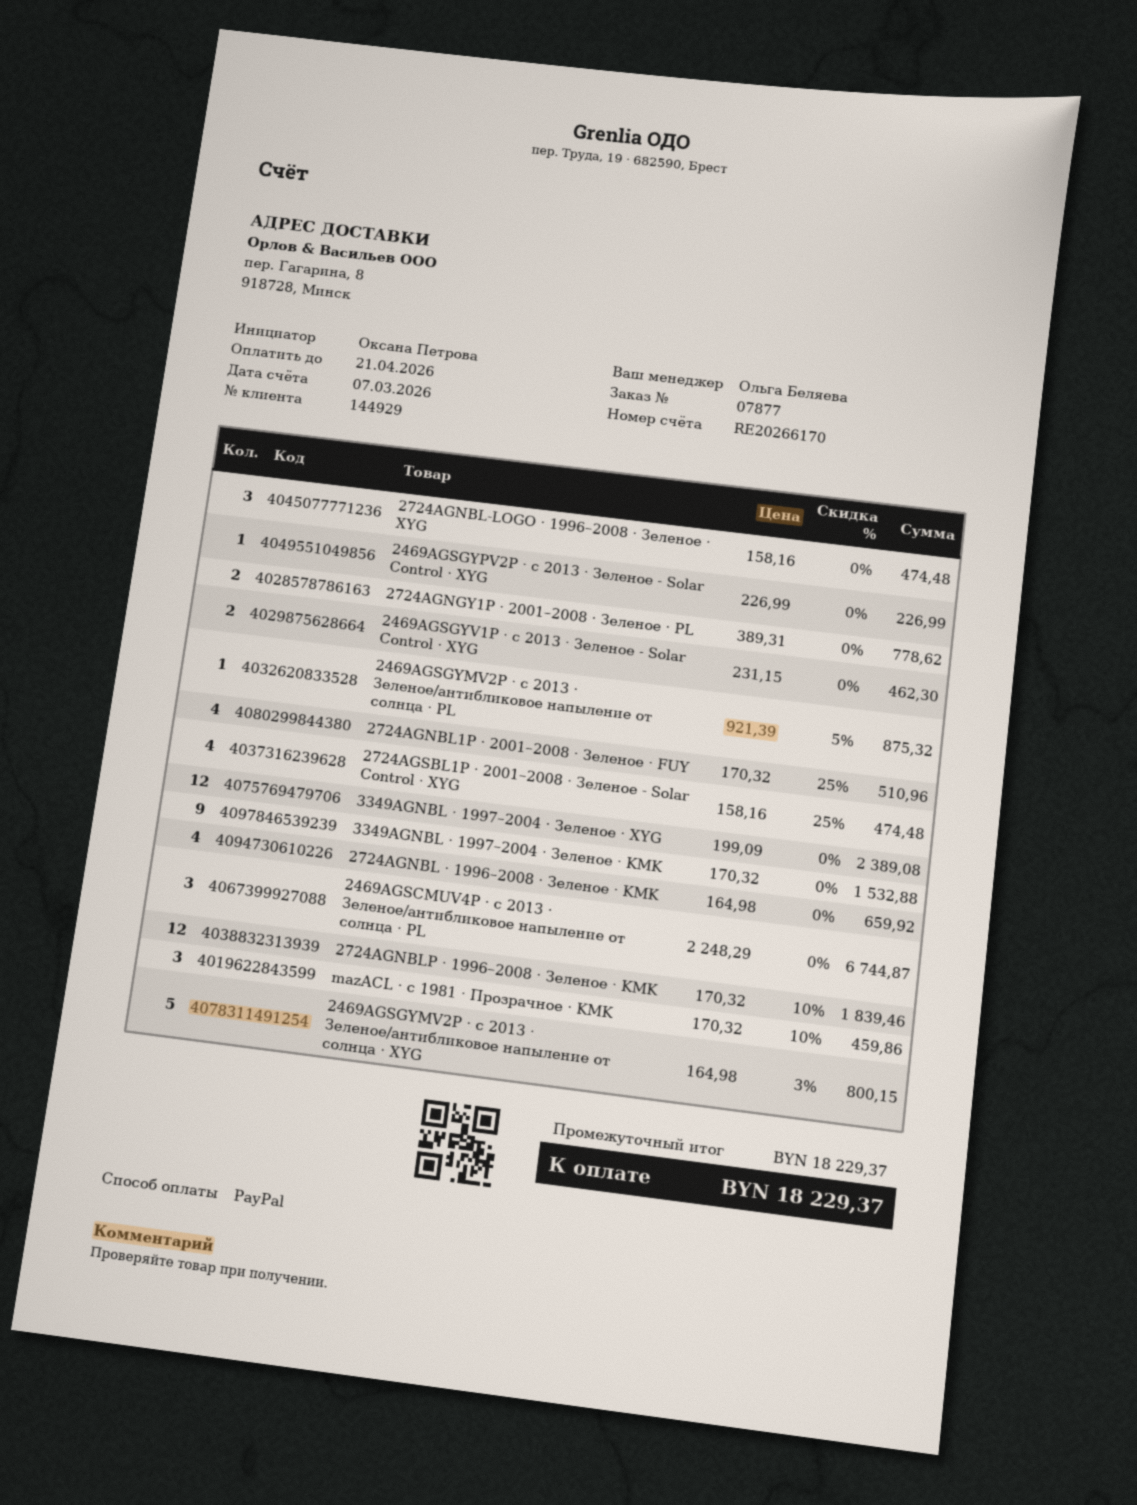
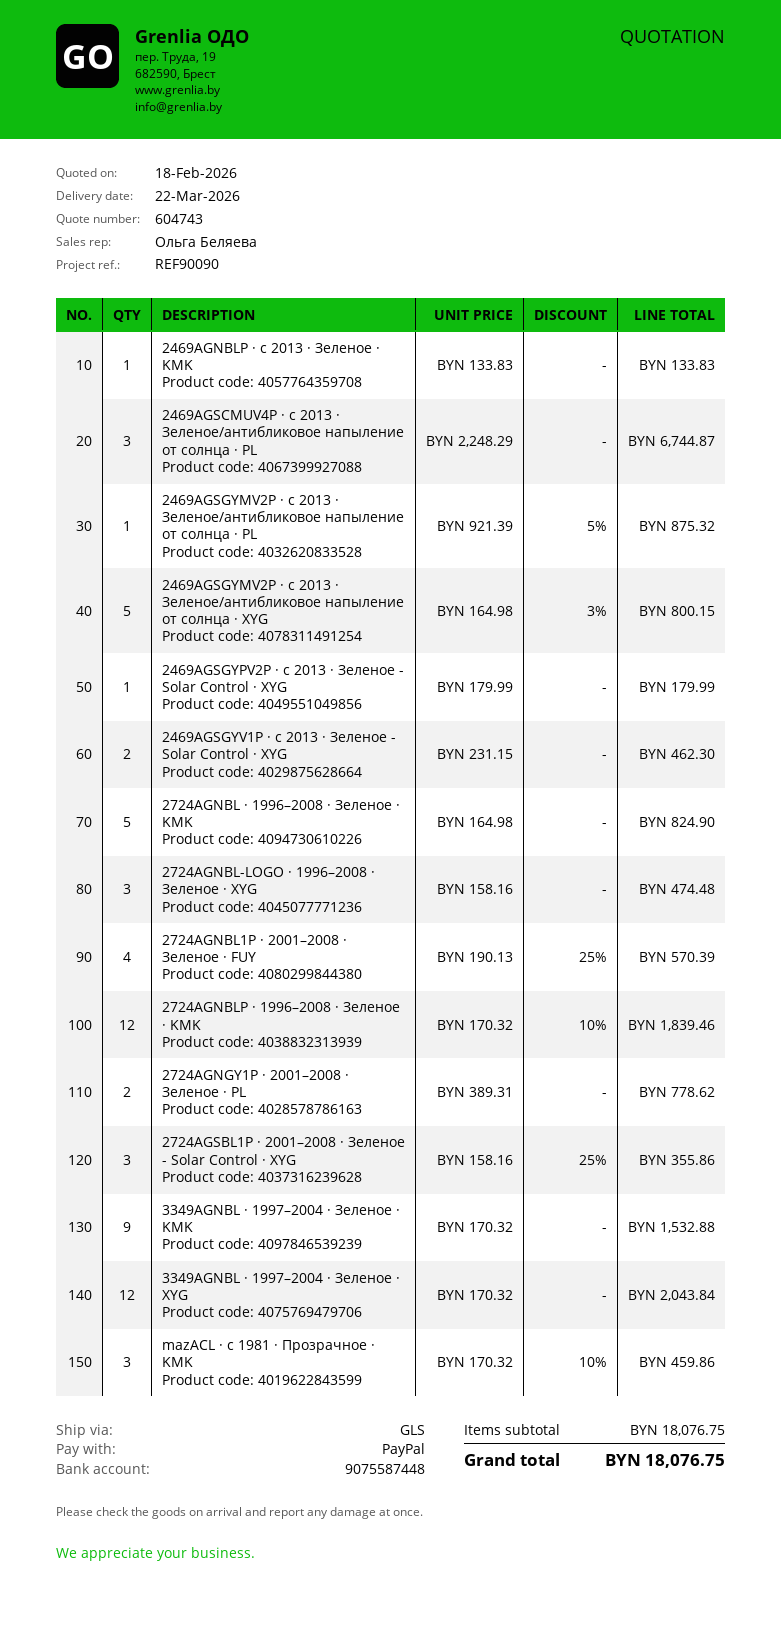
2469AGSGYPV2P · с 2013 · Зеленое - Solar Control · XYG: 1 x 226.99 = 226.99 -> 1 x 179.99 = 179.99
2724AGNBL1P · 2001–2008 · Зеленое · FUY: 4 x 170.32 - 25% = 510.96 -> 4 x 190.13 - 25% = 570.39
2724AGSBL1P · 2001–2008 · Зеленое - Solar Control · XYG: 4 x 158.16 - 25% = 474.48 -> 3 x 158.16 - 25% = 355.86
3349AGNBL · 1997–2004 · Зеленое · XYG: 12 x 199.09 = 2389.08 -> 12 x 170.32 = 2043.84
2724AGNBL · 1996–2008 · Зеленое · KMK: 4 x 164.98 = 659.92 -> 5 x 164.98 = 824.90
2469AGNBLP · с 2013 · Зеленое · KMK: none -> 1 x 133.83 = 133.83
subtotal: 18229.37 -> 18076.75
total: 18229.37 -> 18076.75

